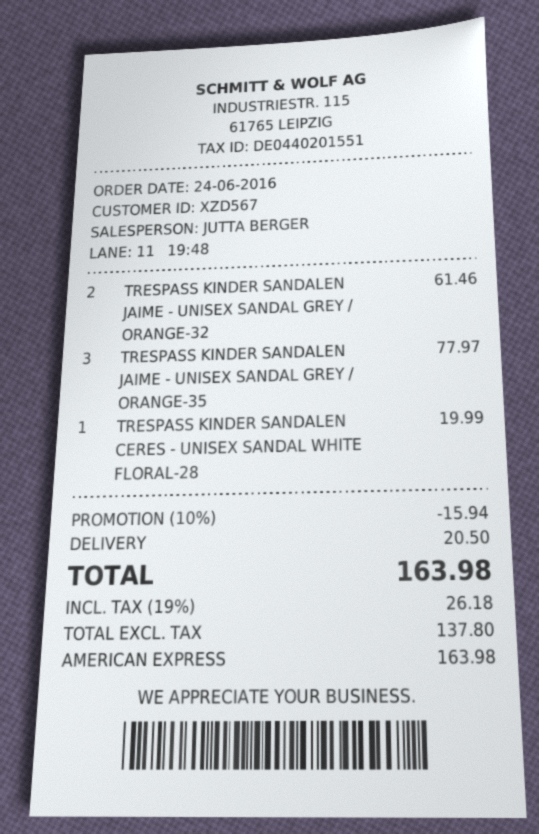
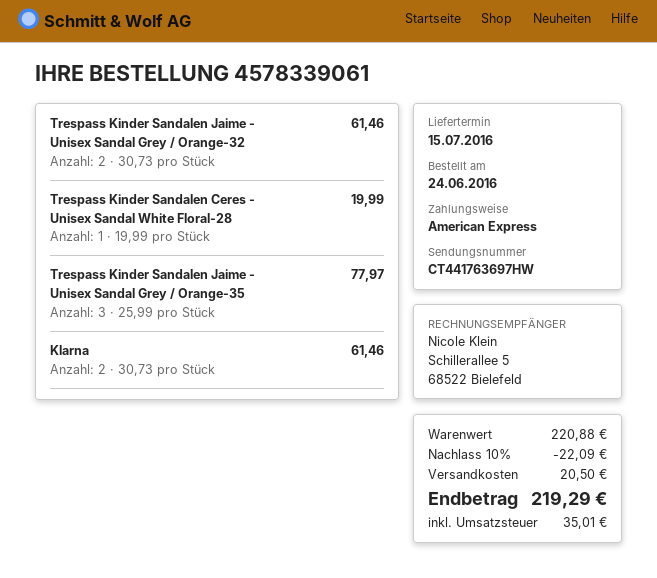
Klarna: none -> 2 for 61.46
discount: 10% = 15.94 -> 10% = 22.09
tax: 26.18 -> 35.01
total: 163.98 -> 219.29

